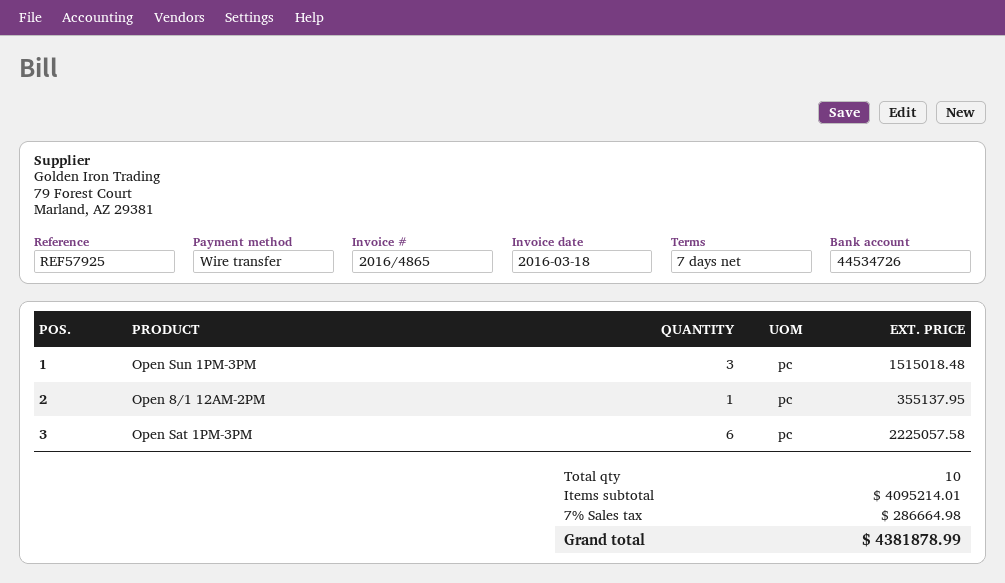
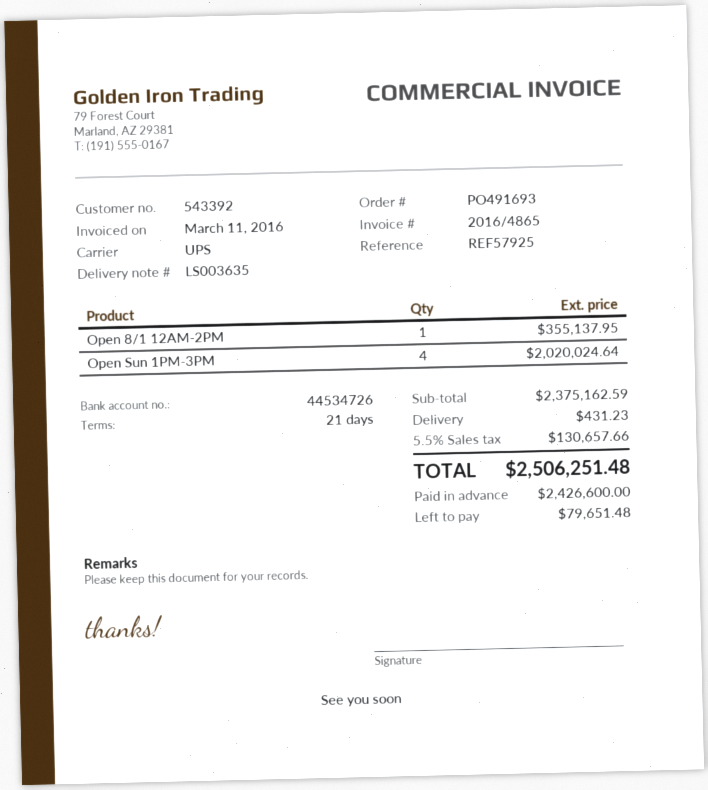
invoice date: 2016-03-18 -> 2016-03-11
payment terms: 7 days -> 21 days
Open Sun 1PM-3PM: 3 for 1515018.48 -> 4 for 2020024.64
Open Sat 1PM-3PM: 6 for 2225057.58 -> none
subtotal: 4095214.01 -> 2375162.59
shipping: none -> 431.23
tax: 7% = 286664.98 -> 5.5% = 130657.66
total: 4381878.99 -> 2506251.48

